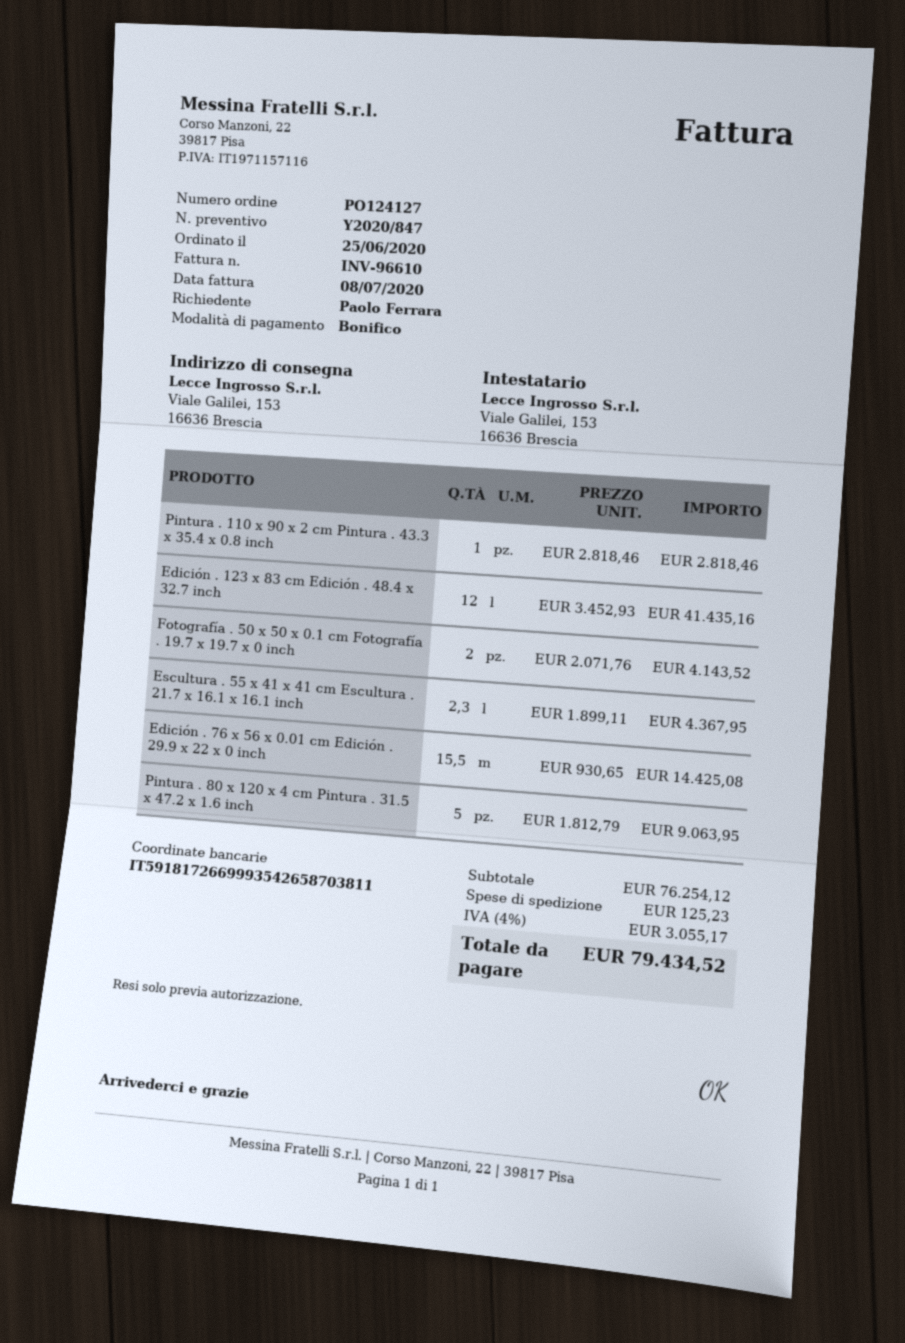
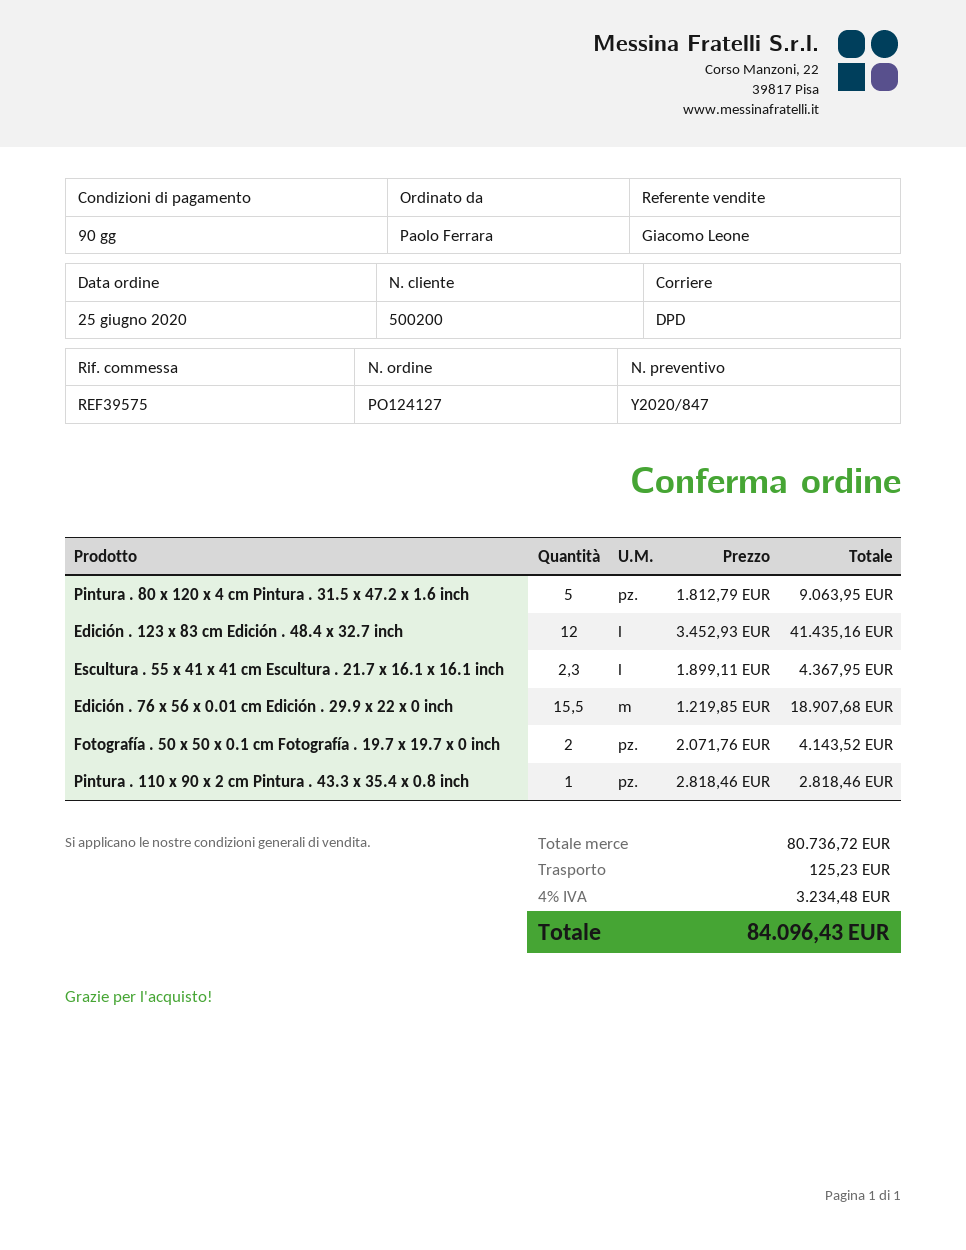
Edición . 76 x 56 x 0.01 cm Edición . 29.9 x 22 x 0 inch: 15.5 x 930.65 = 14425.08 -> 15.5 x 1219.85 = 18907.68
subtotal: 76254.12 -> 80736.72
tax: 4% = 3055.17 -> 4% = 3234.48
total: 79434.52 -> 84096.43

